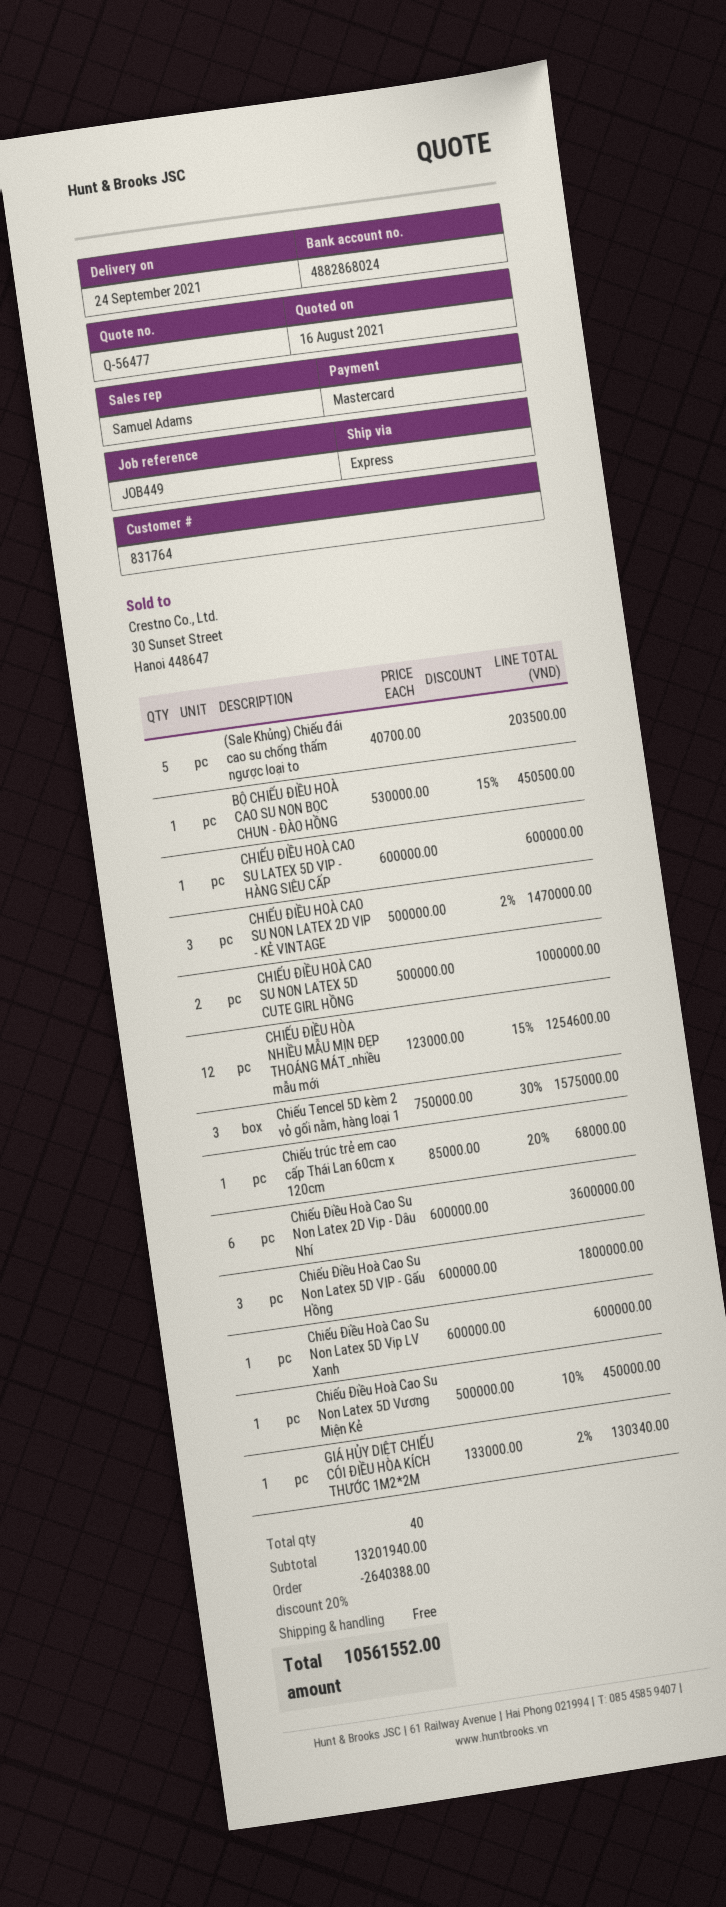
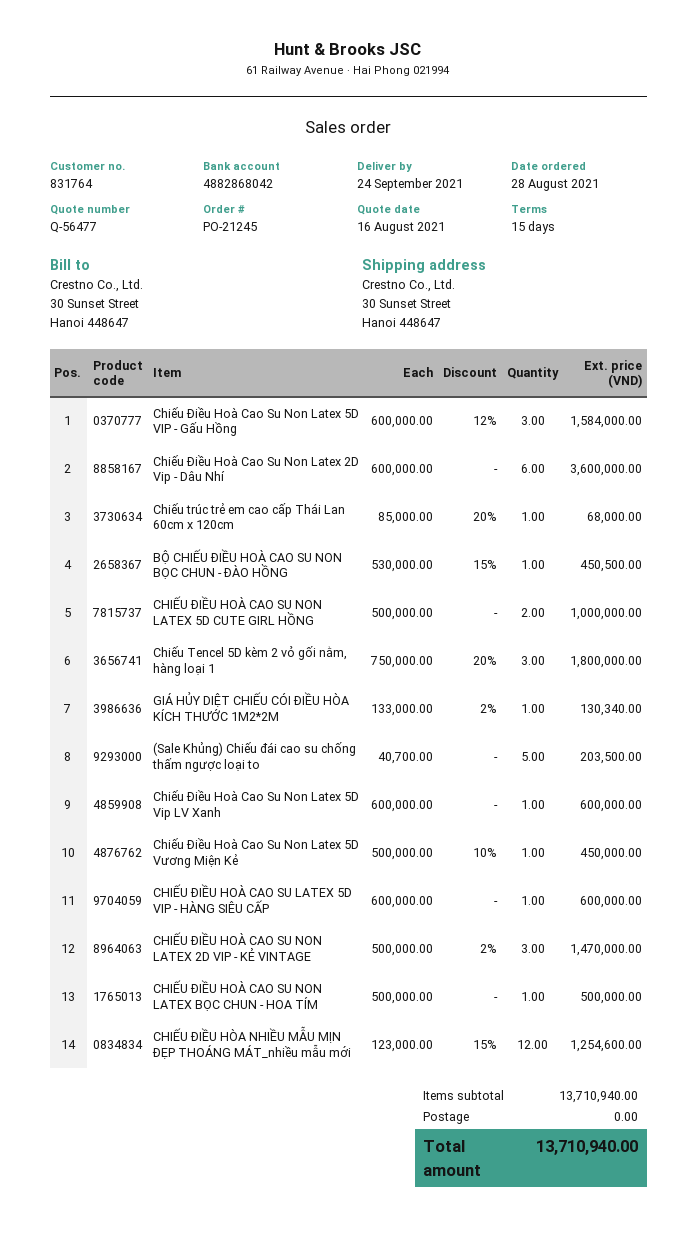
bank account: 4882868024 -> 4882868042
Chiếu Tencel 5D kèm 2 vỏ gối nằm, hàng loại 1: 3 x 750000.00 - 30% = 1575000.00 -> 3 x 750000.00 - 20% = 1800000.00
Chiếu Điều Hoà Cao Su Non Latex 5D VIP - Gấu Hồng: 3 x 600000.00 = 1800000.00 -> 3 x 600000.00 - 12% = 1584000.00
CHIẾU ĐIỀU HOÀ CAO SU NON LATEX BỌC CHUN - HOA TÍM: none -> 1 x 500000.00 = 500000.00
subtotal: 13201940.00 -> 13710940.00
discount: 20% = 2640388.00 -> none
total: 10561552.00 -> 13710940.00

